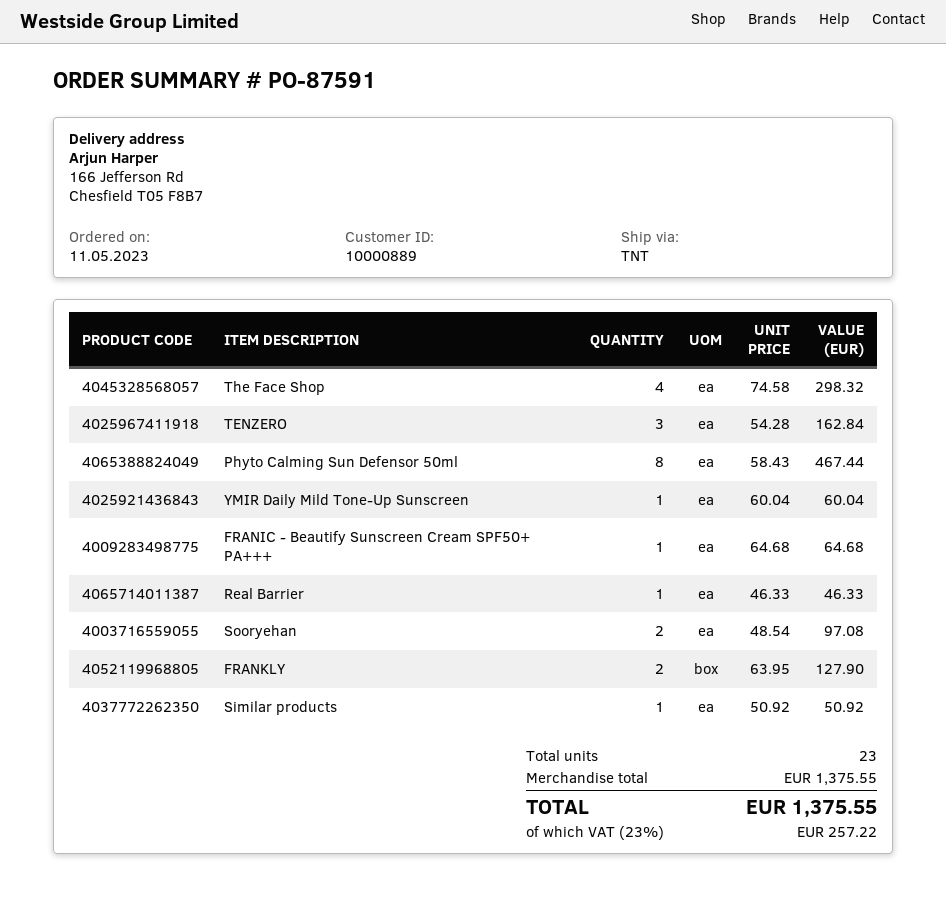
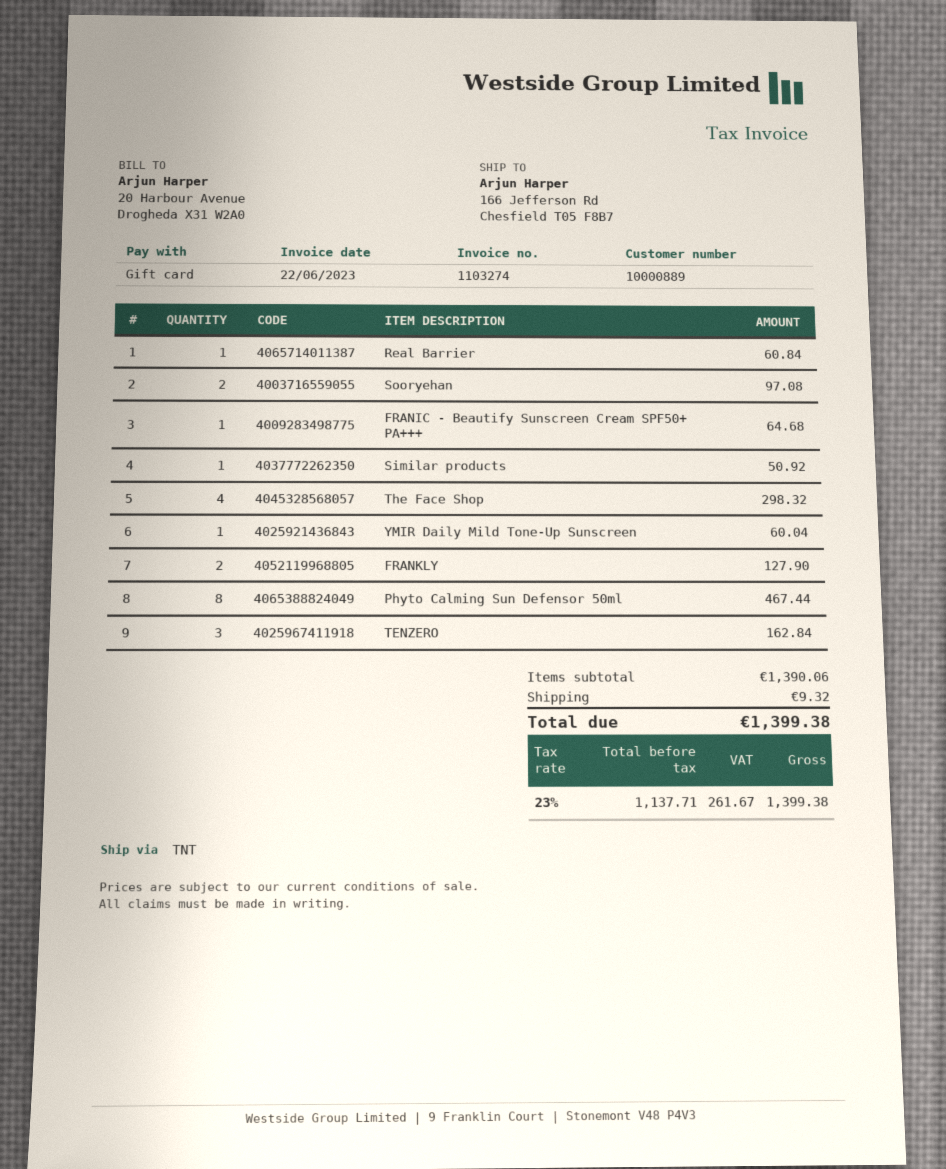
Real Barrier: 1 for 46.33 -> 1 for 60.84
subtotal: 1375.55 -> 1390.06
shipping: none -> 9.32
tax: 23% = 257.22 -> 23% = 261.67
total: 1375.55 -> 1399.38

